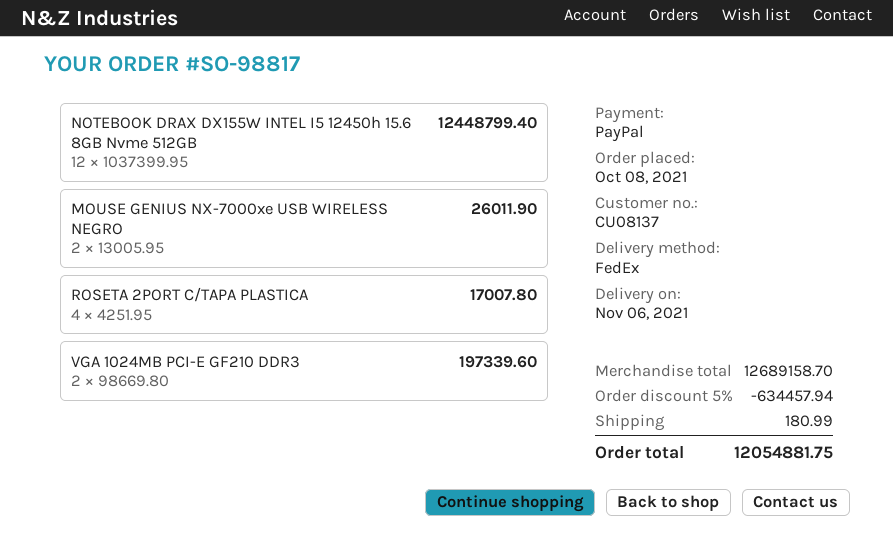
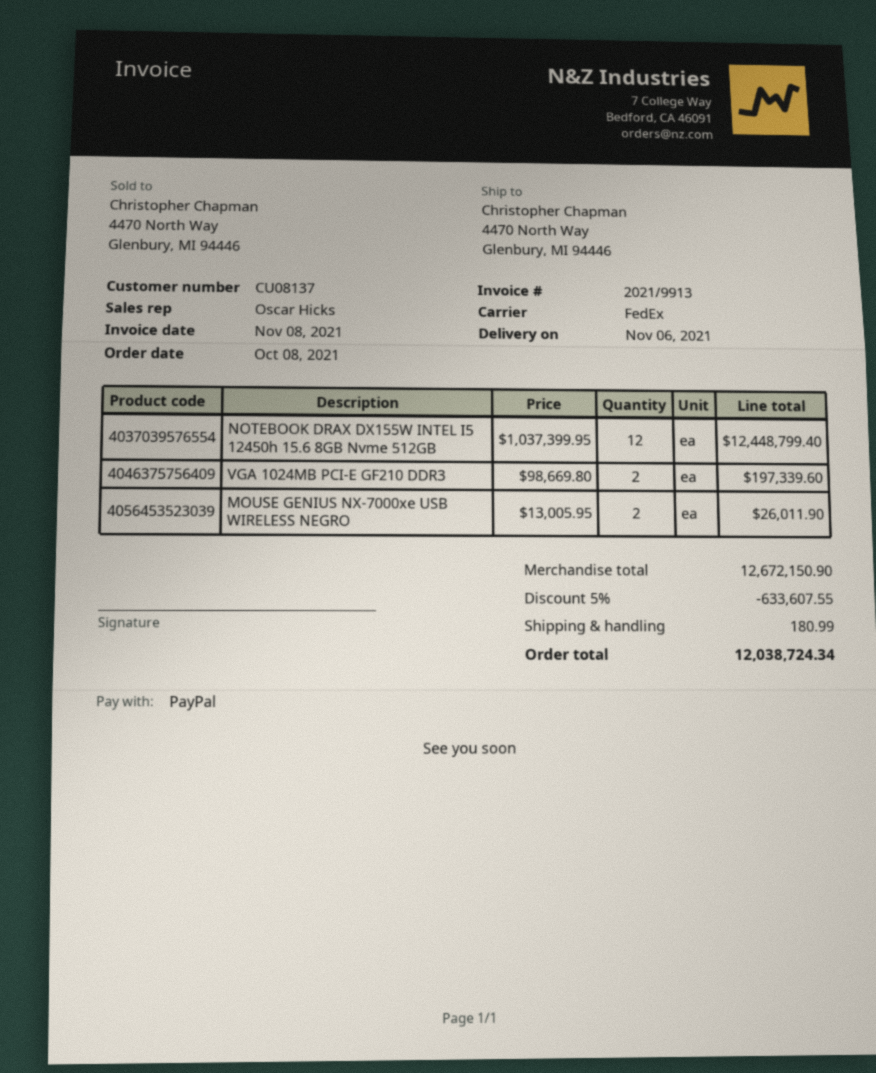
ROSETA 2PORT C/TAPA PLASTICA: 4 x 4251.95 = 17007.80 -> none
subtotal: 12689158.70 -> 12672150.90
discount: 5% = 634457.94 -> 5% = 633607.55
total: 12054881.75 -> 12038724.34

